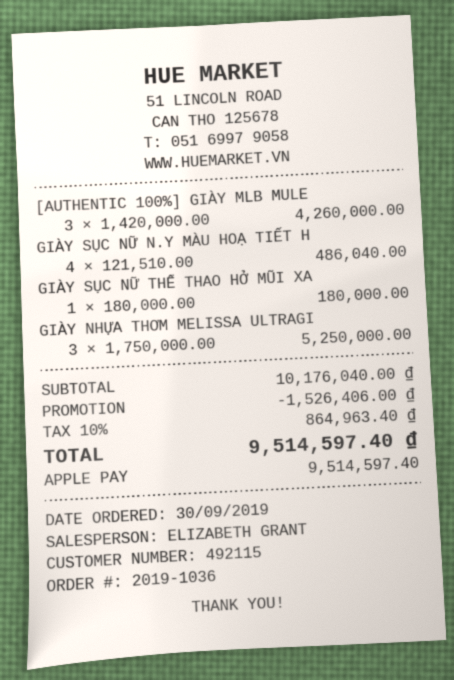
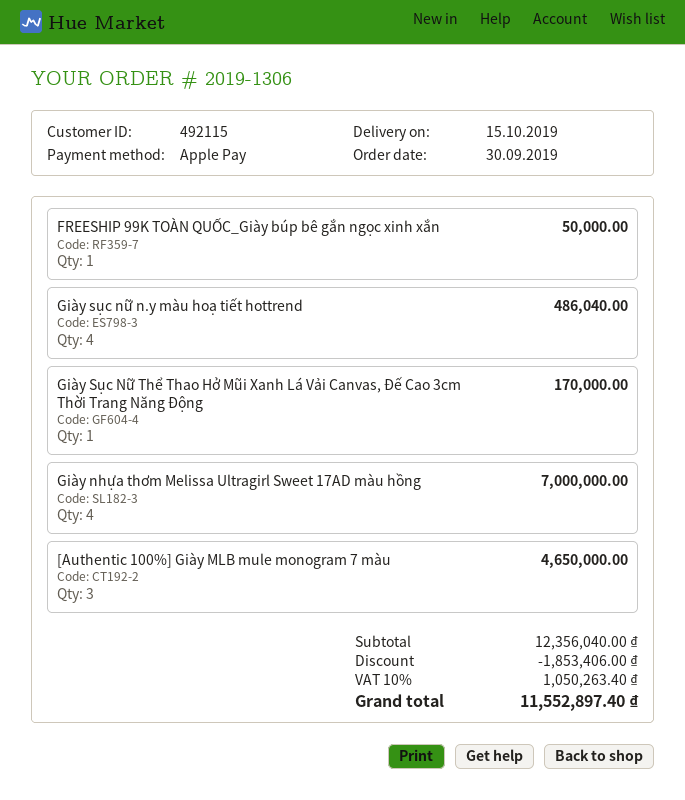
order number: 2019-1036 -> 2019-1306
[AUTHENTIC 100%] GIÀY MLB MULE: 3 for 4260000.00 -> 3 for 4650000.00
GIÀY SỤC NỮ THỂ THAO HỞ MŨI XA: 1 for 180000.00 -> 1 for 170000.00
GIÀY NHỰA THƠM MELISSA ULTRAGI: 3 for 5250000.00 -> 4 for 7000000.00
FREESHIP 99K TOÀN QUỐC_Giày búp bê gắn ngọc xinh xắn: none -> 1 for 50000.00
subtotal: 10176040.00 -> 12356040.00
discount: 1526406.00 -> 1853406.00
tax: 10% = 864963.40 -> 10% = 1050263.40
total: 9514597.40 -> 11552897.40

